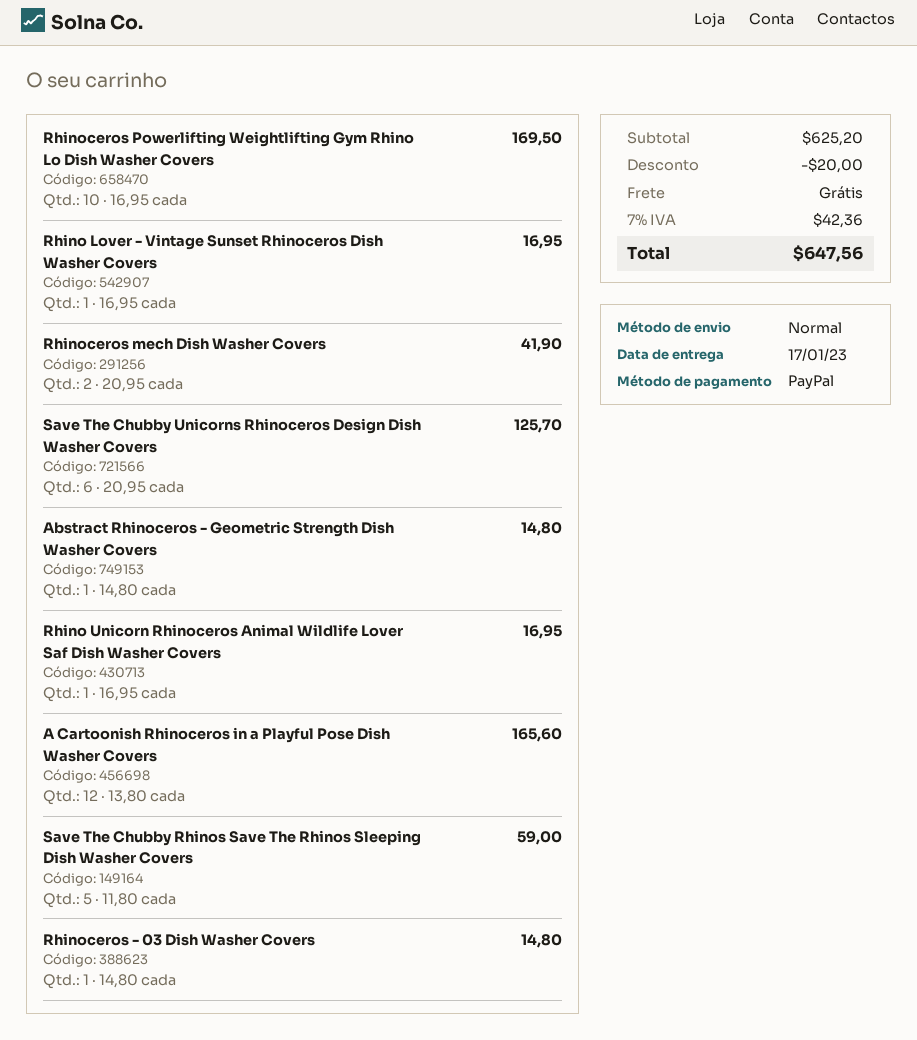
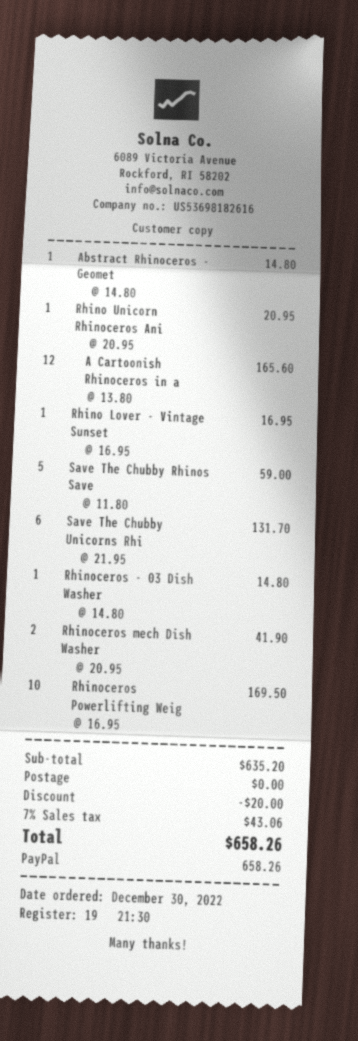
Save The Chubby Unicorns Rhinoceros Design Dish Washer Covers: 6 x 20.95 = 125.70 -> 6 x 21.95 = 131.70
Rhino Unicorn Rhinoceros Animal Wildlife Lover Saf Dish Washer Covers: 1 x 16.95 = 16.95 -> 1 x 20.95 = 20.95
subtotal: 625.20 -> 635.20
tax: 7% = 42.36 -> 7% = 43.06
total: 647.56 -> 658.26

